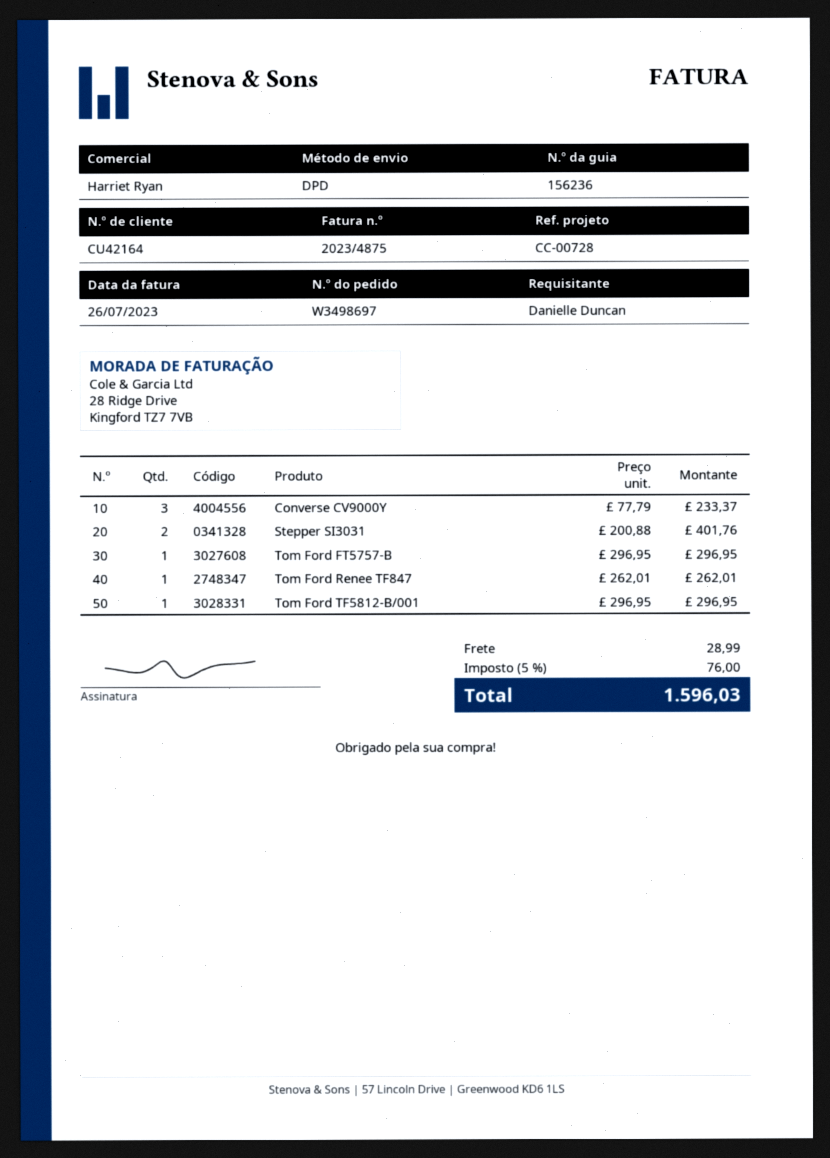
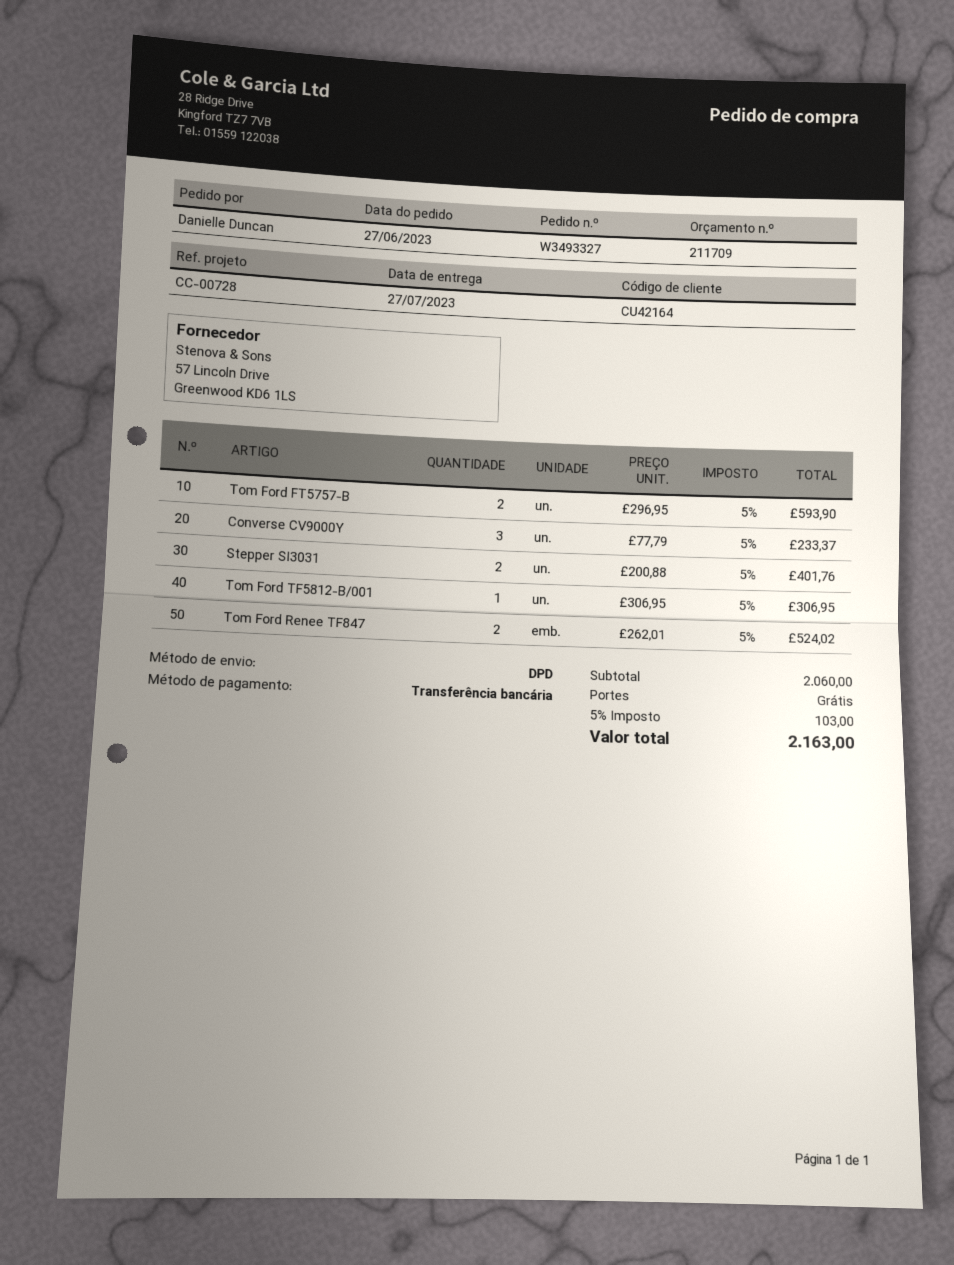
order number: W3498697 -> W3493327
Tom Ford FT5757-B: 1 x 296.95 = 296.95 -> 2 x 296.95 = 593.90
Tom Ford Renee TF847: 1 x 262.01 = 262.01 -> 2 x 262.01 = 524.02
Tom Ford TF5812-B/001: 1 x 296.95 = 296.95 -> 1 x 306.95 = 306.95
shipping: 28.99 -> 0.00
tax: 5% = 76.00 -> 5% = 103.00
total: 1596.03 -> 2163.00

